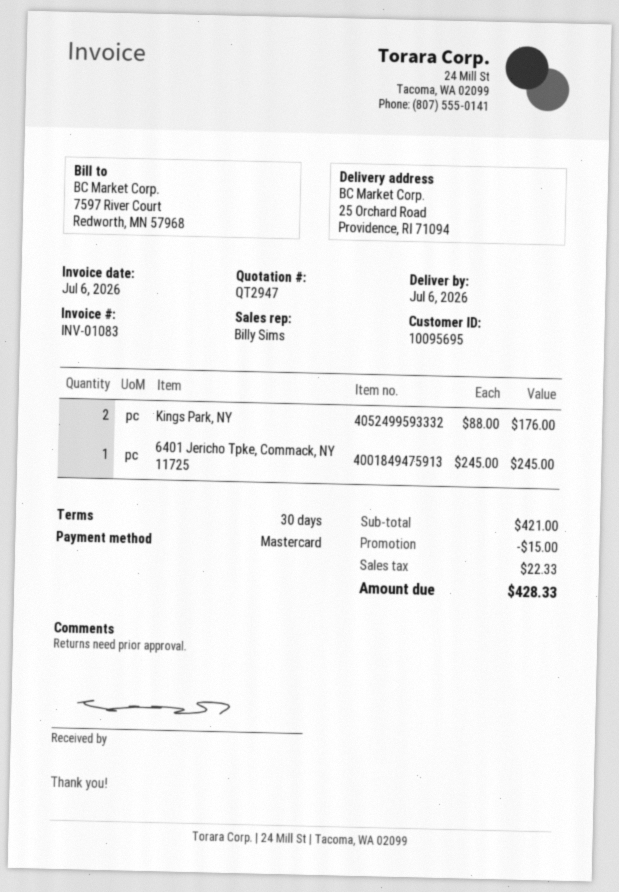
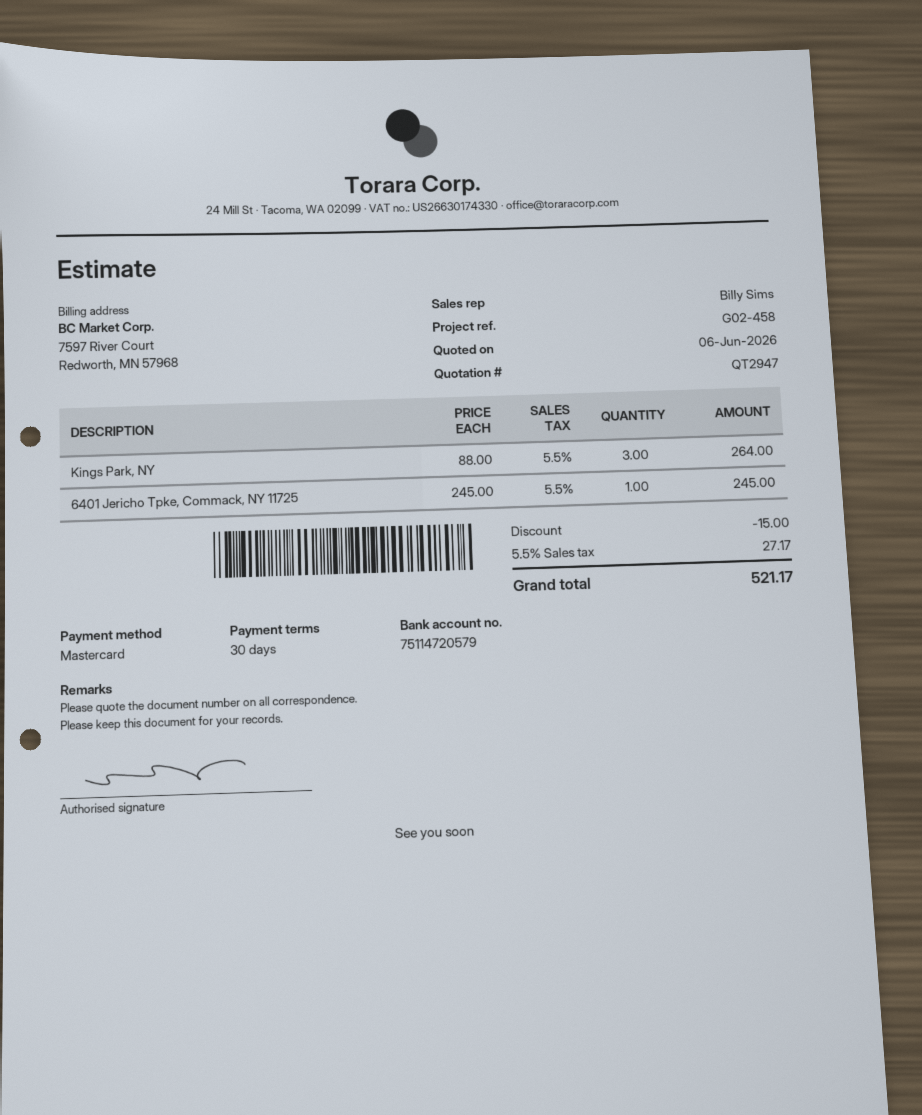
Kings Park, NY: 2 x 88.00 = 176.00 -> 3 x 88.00 = 264.00
tax: 22.33 -> 27.17
total: 428.33 -> 521.17

